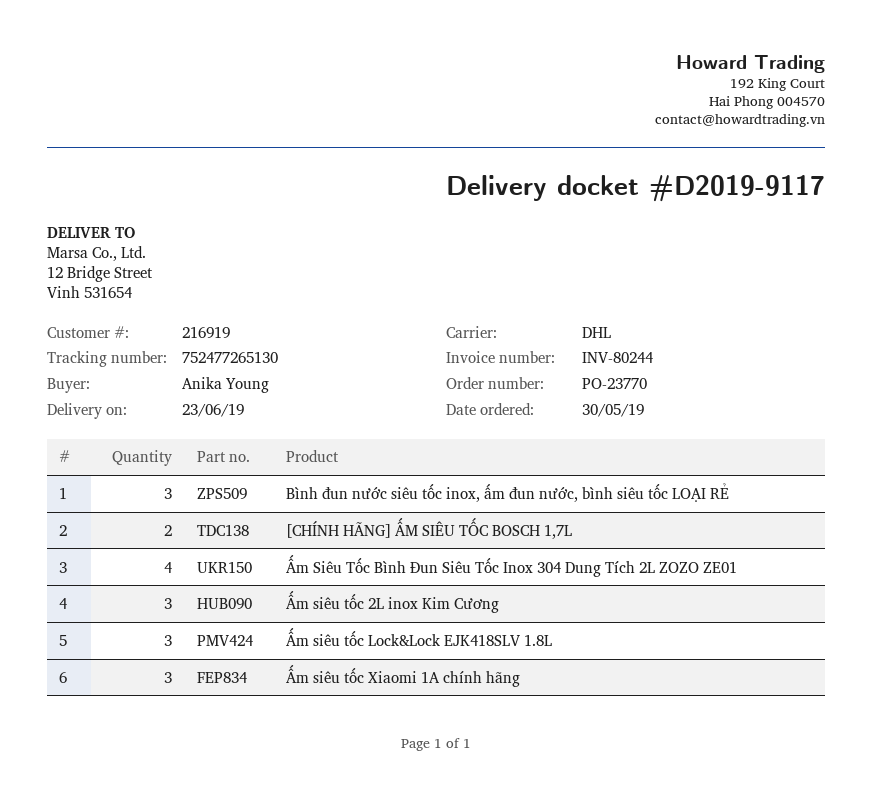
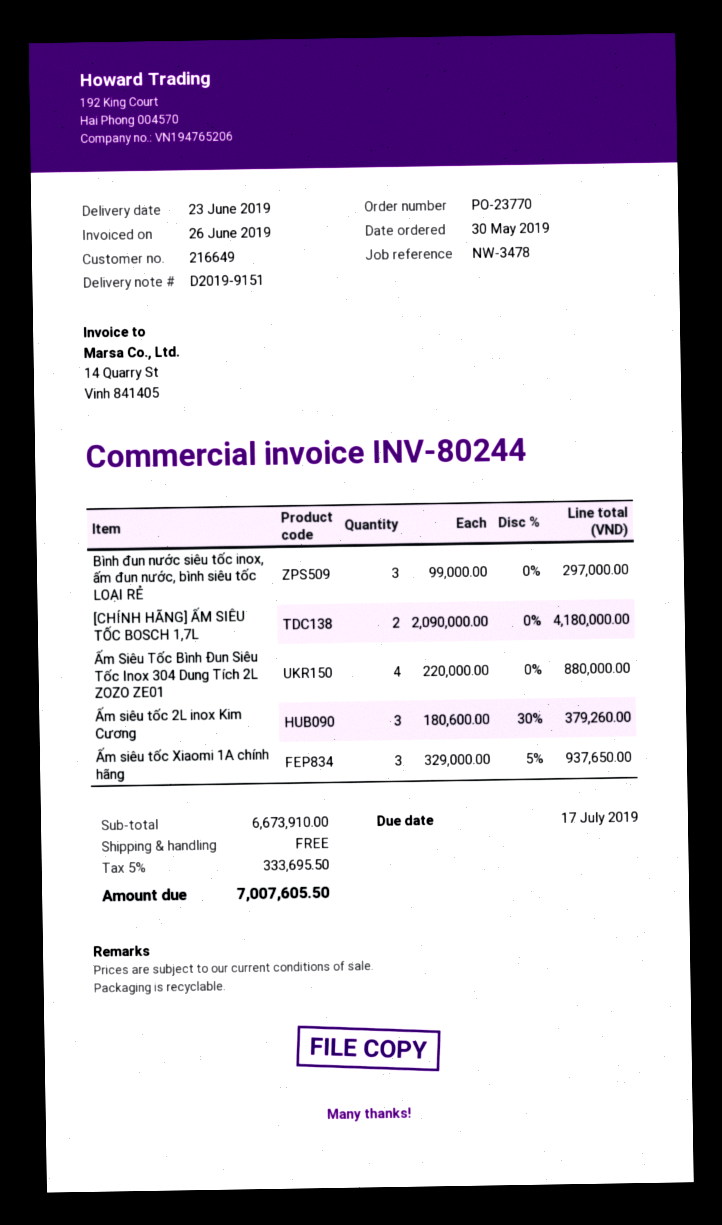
delivery note number: D2019-9117 -> D2019-9151
customer number: 216919 -> 216649
Ấm siêu tốc Lock&Lock EJK418SLV 1.8L: 3 -> none

